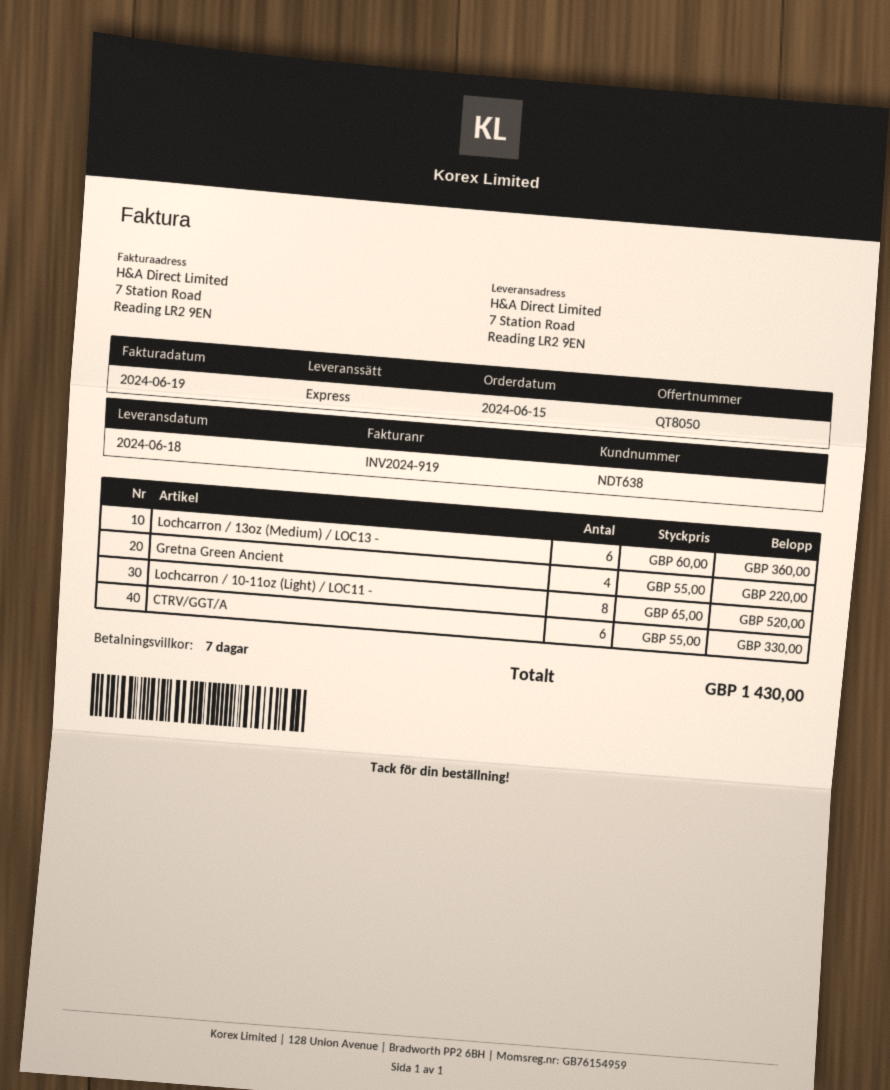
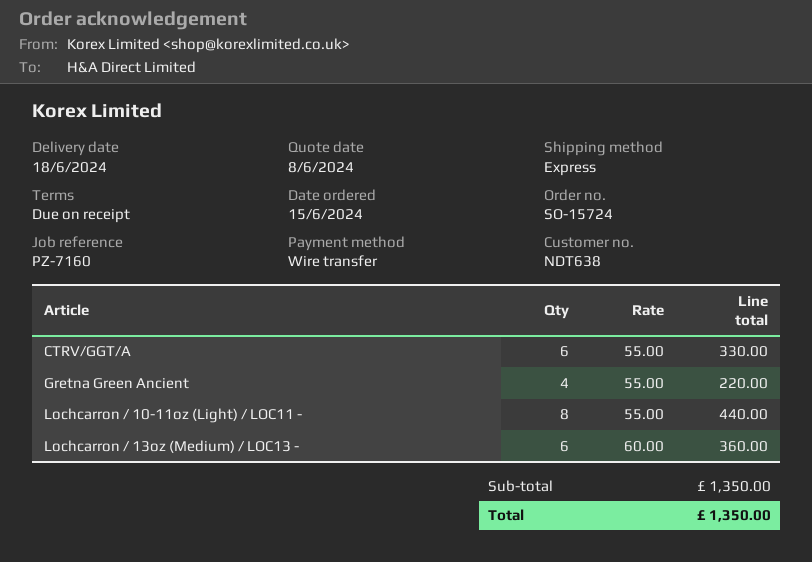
payment terms: 7 days -> on receipt
Lochcarron / 10-11oz (Light) / LOC11 -: 8 x 65.00 = 520.00 -> 8 x 55.00 = 440.00
total: 1430.00 -> 1350.00

